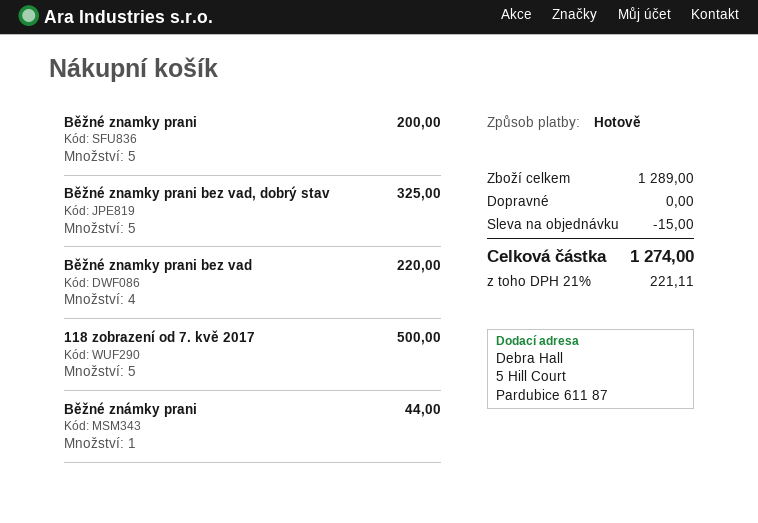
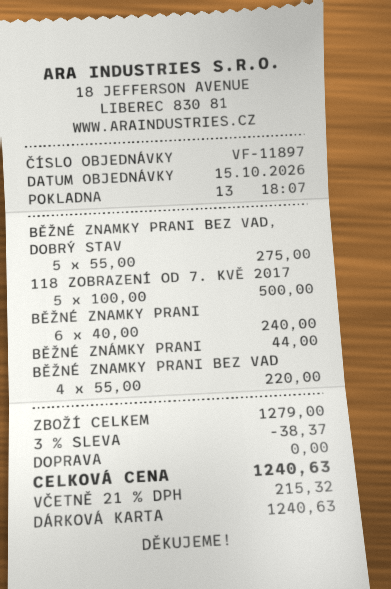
payment method: cash -> gift card
Běžné znamky prani: 5 for 200.00 -> 6 for 240.00
Běžné znamky prani bez vad, dobrý stav: 5 for 325.00 -> 5 for 275.00
subtotal: 1289.00 -> 1279.00
discount: 15.00 -> 38.37
tax: 21% = 221.11 -> 21% = 215.32
total: 1274.00 -> 1240.63

